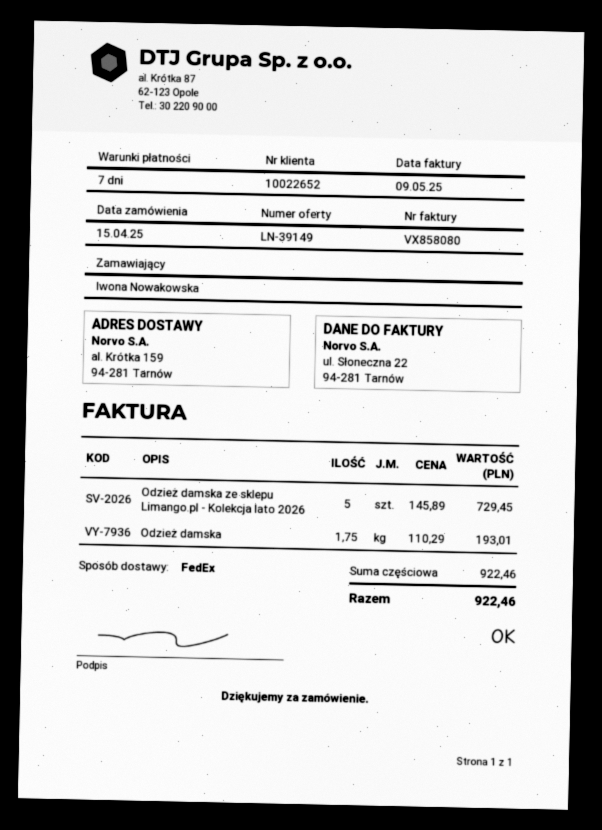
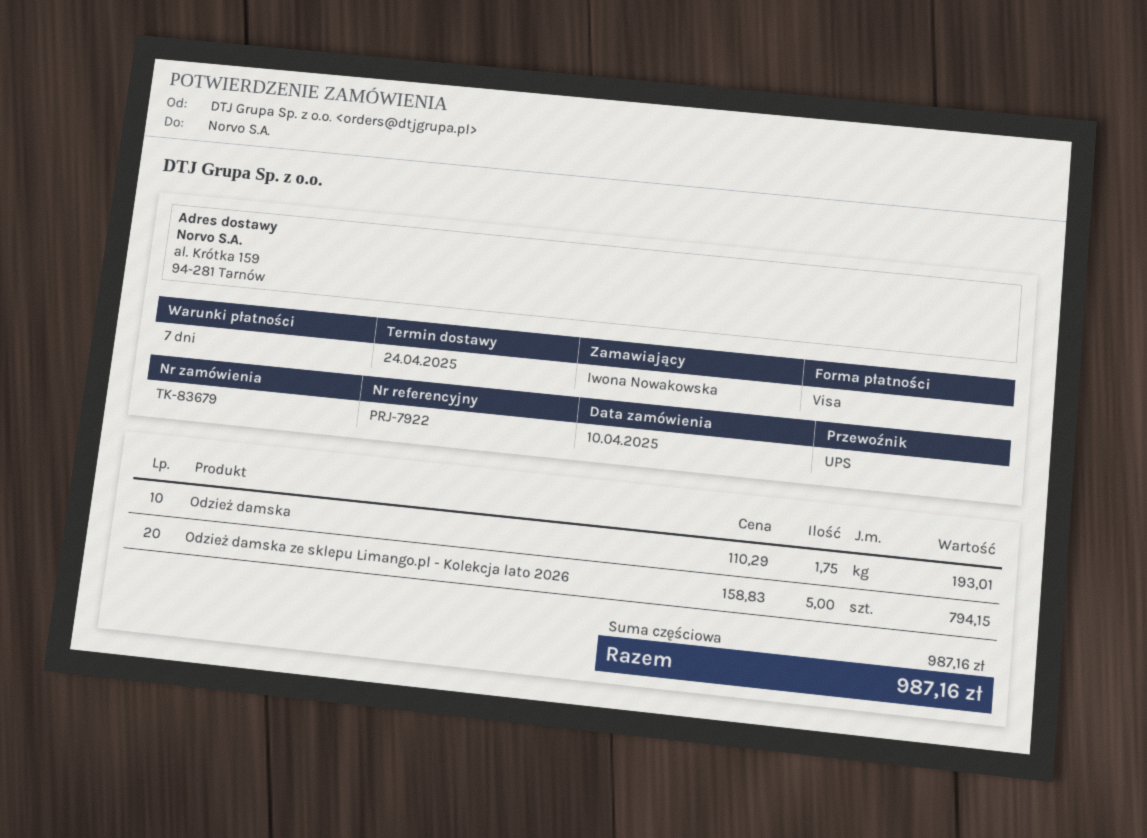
order date: 2025-04-15 -> 2025-04-10
shipping method: FedEx -> UPS
Odzież damska ze sklepu Limango.pl - Kolekcja lato 2026: 5 x 145.89 = 729.45 -> 5 x 158.83 = 794.15
subtotal: 922.46 -> 987.16
total: 922.46 -> 987.16

